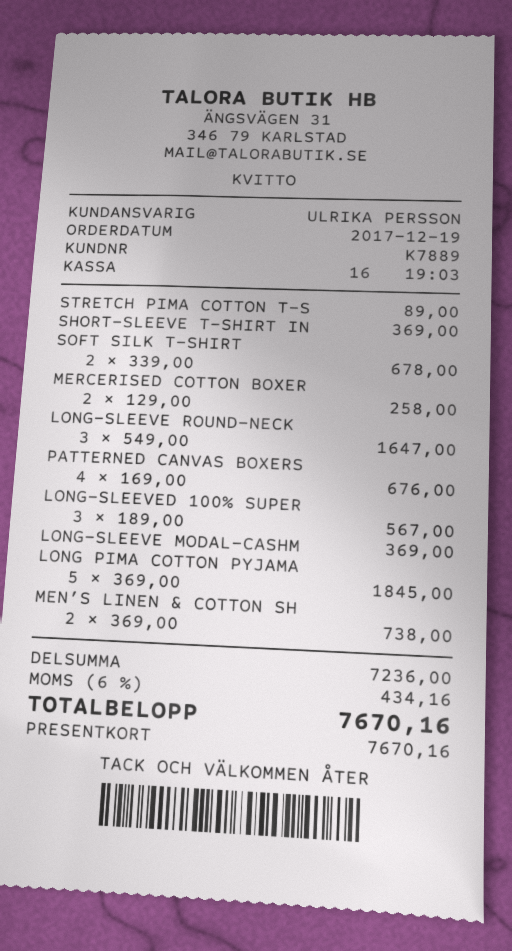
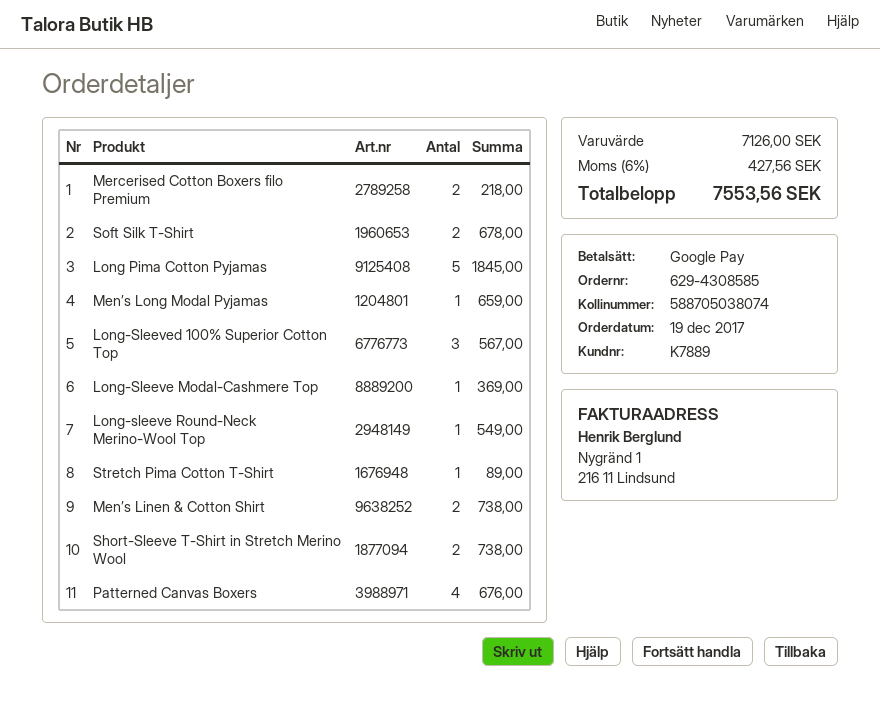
payment method: gift card -> Google Pay
SHORT-SLEEVE T-SHIRT IN: 1 for 369.00 -> 2 for 738.00
MERCERISED COTTON BOXER: 2 for 258.00 -> 2 for 218.00
LONG-SLEEVE ROUND-NECK: 3 for 1647.00 -> 1 for 549.00
Men’s Long Modal Pyjamas: none -> 1 for 659.00
subtotal: 7236.00 -> 7126.00
tax: 6% = 434.16 -> 6% = 427.56
total: 7670.16 -> 7553.56

